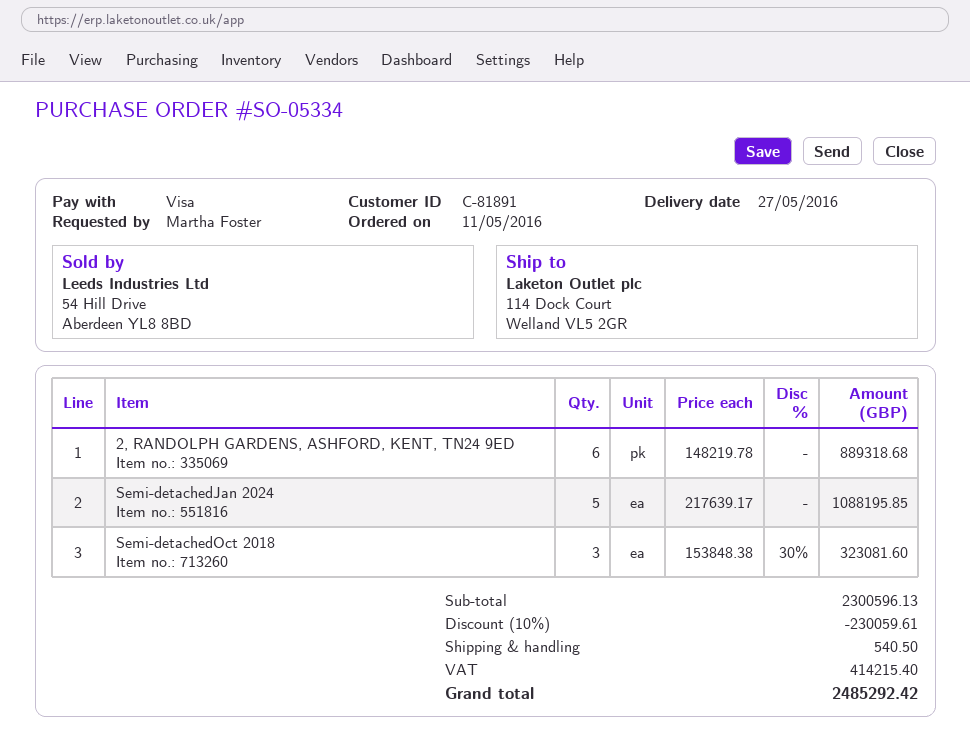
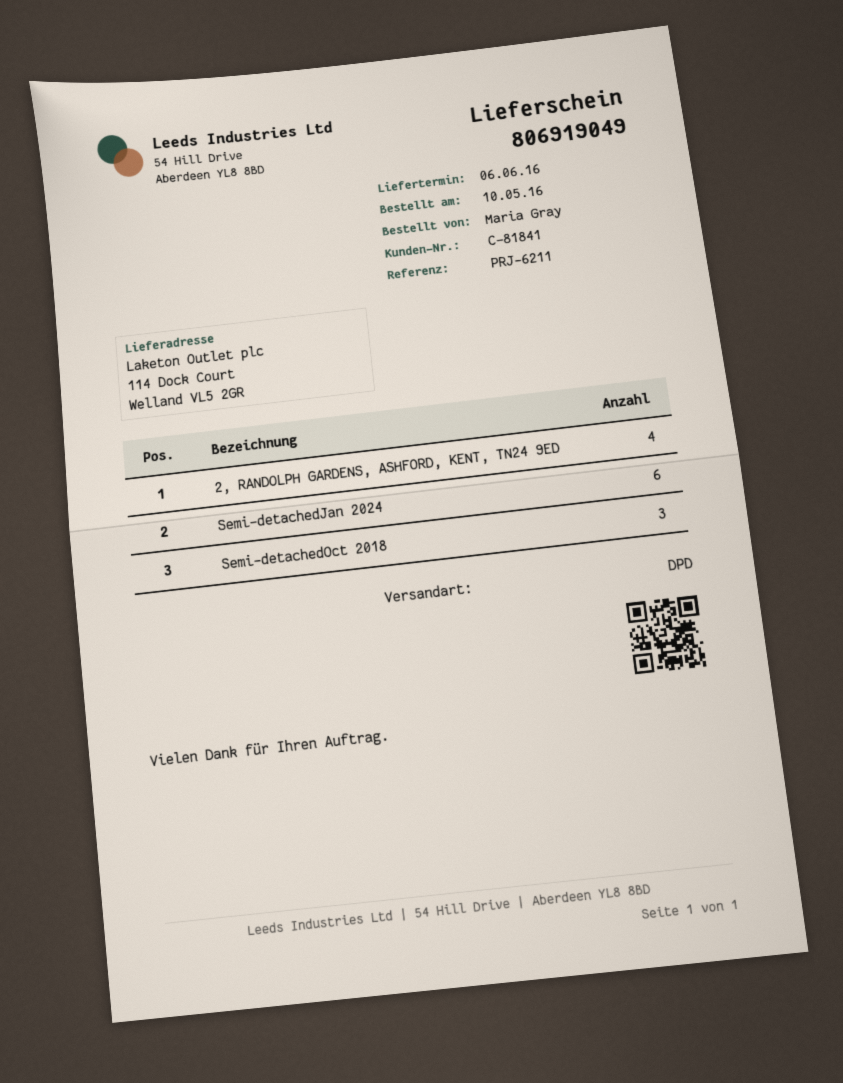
order date: 2016-05-11 -> 2016-05-10
delivery date: 2016-05-27 -> 2016-06-06
customer number: C-81891 -> C-81841
ordered by: Martha Foster -> Maria Gray
2, RANDOLPH GARDENS, ASHFORD, KENT, TN24 9ED: 6 -> 4
Semi-detachedJan 2024: 5 -> 6

